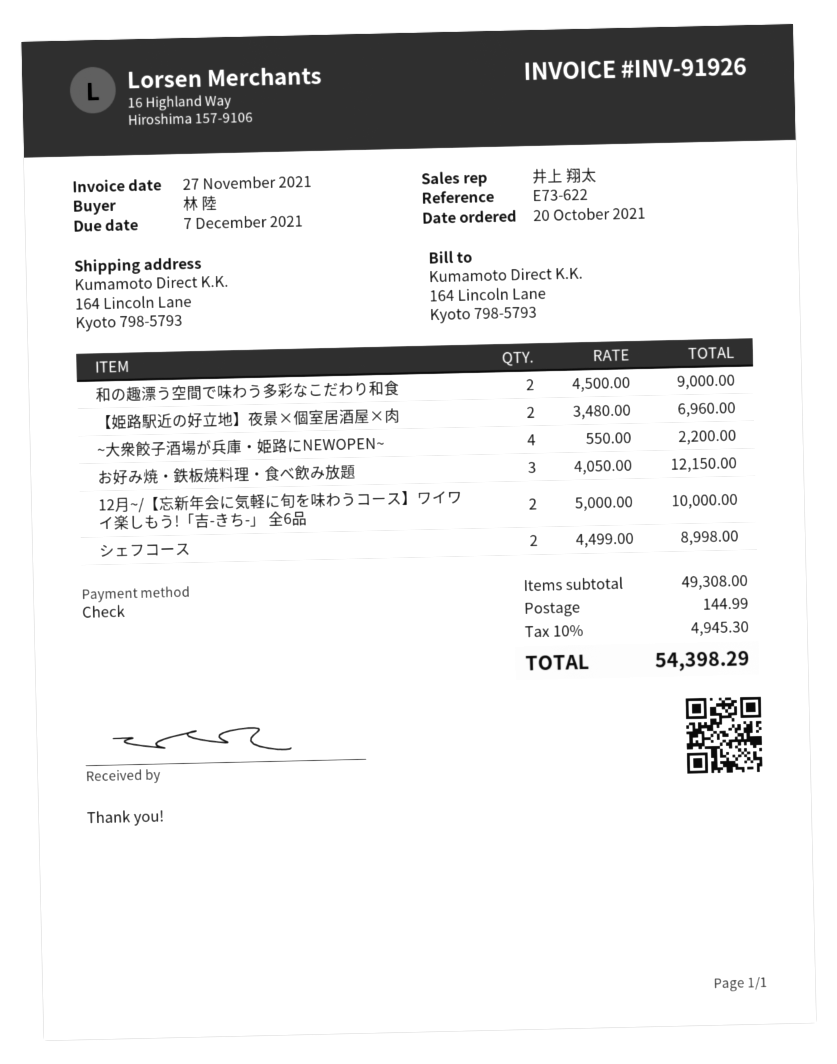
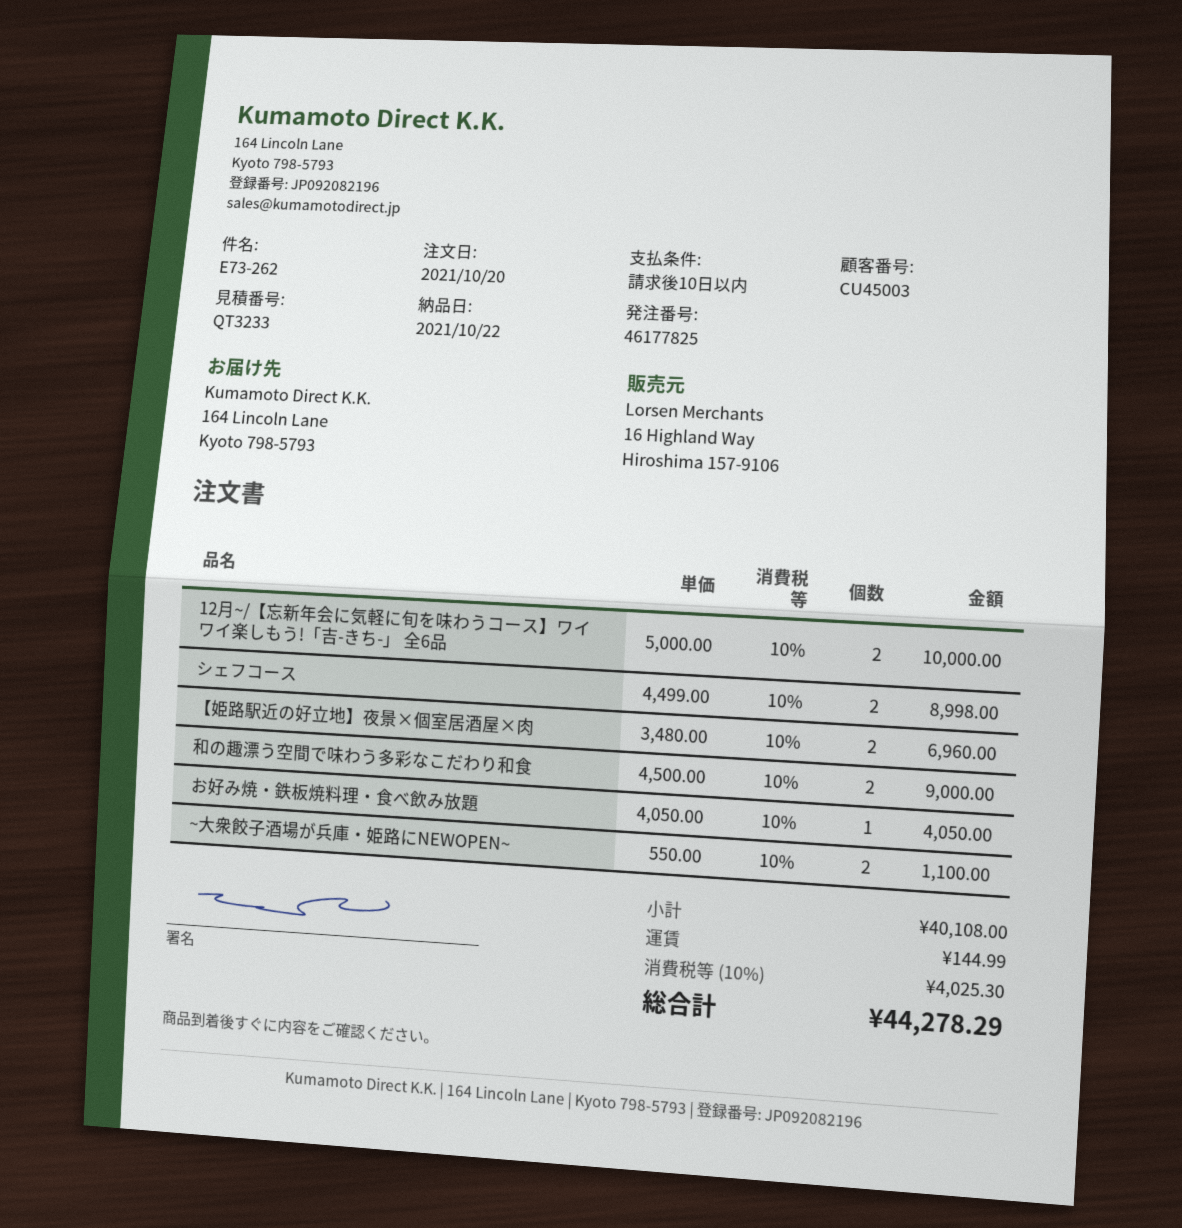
reference: E73-622 -> E73-262
~大衆餃子酒場が兵庫・姫路にNEWOPEN~: 4 x 550.00 = 2200.00 -> 2 x 550.00 = 1100.00
お好み焼・鉄板焼料理・食べ飲み放題: 3 x 4050.00 = 12150.00 -> 1 x 4050.00 = 4050.00
subtotal: 49308.00 -> 40108.00
tax: 10% = 4945.30 -> 10% = 4025.30
total: 54398.29 -> 44278.29

